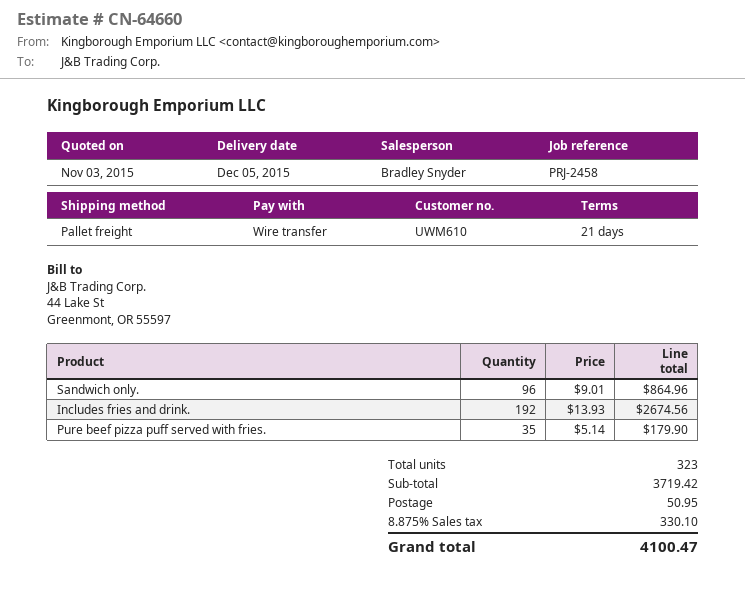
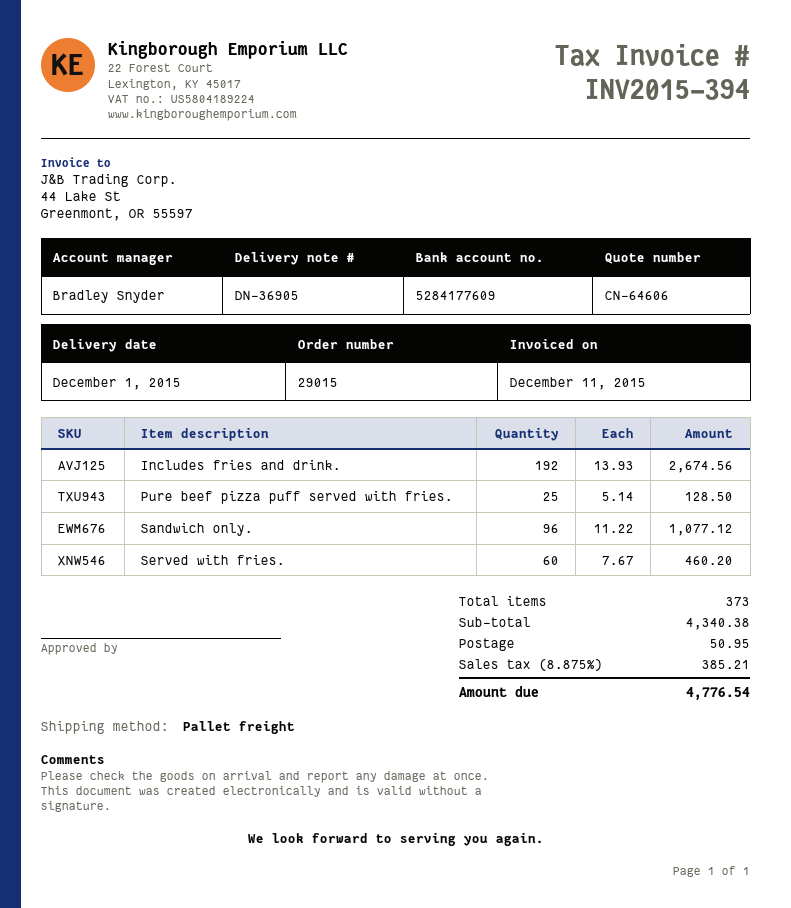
quote number: CN-64660 -> CN-64606
delivery date: 2015-12-05 -> 2015-12-01
Sandwich only.: 96 x 9.01 = 864.96 -> 96 x 11.22 = 1077.12
Pure beef pizza puff served with fries.: 35 x 5.14 = 179.90 -> 25 x 5.14 = 128.50
Served with fries.: none -> 60 x 7.67 = 460.20
total quantity: 323 -> 373
subtotal: 3719.42 -> 4340.38
tax: 8.875% = 330.10 -> 8.875% = 385.21
total: 4100.47 -> 4776.54

